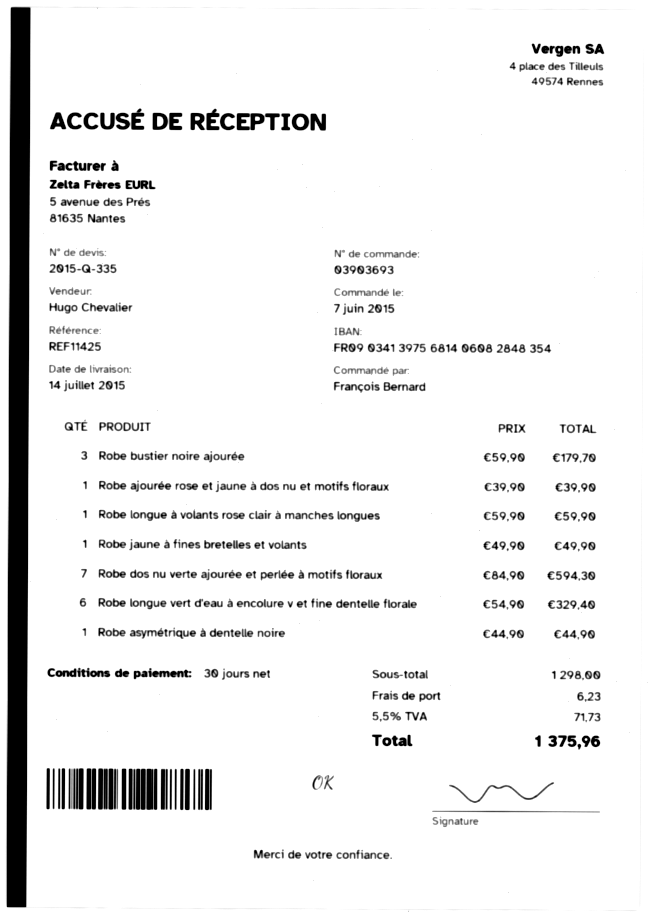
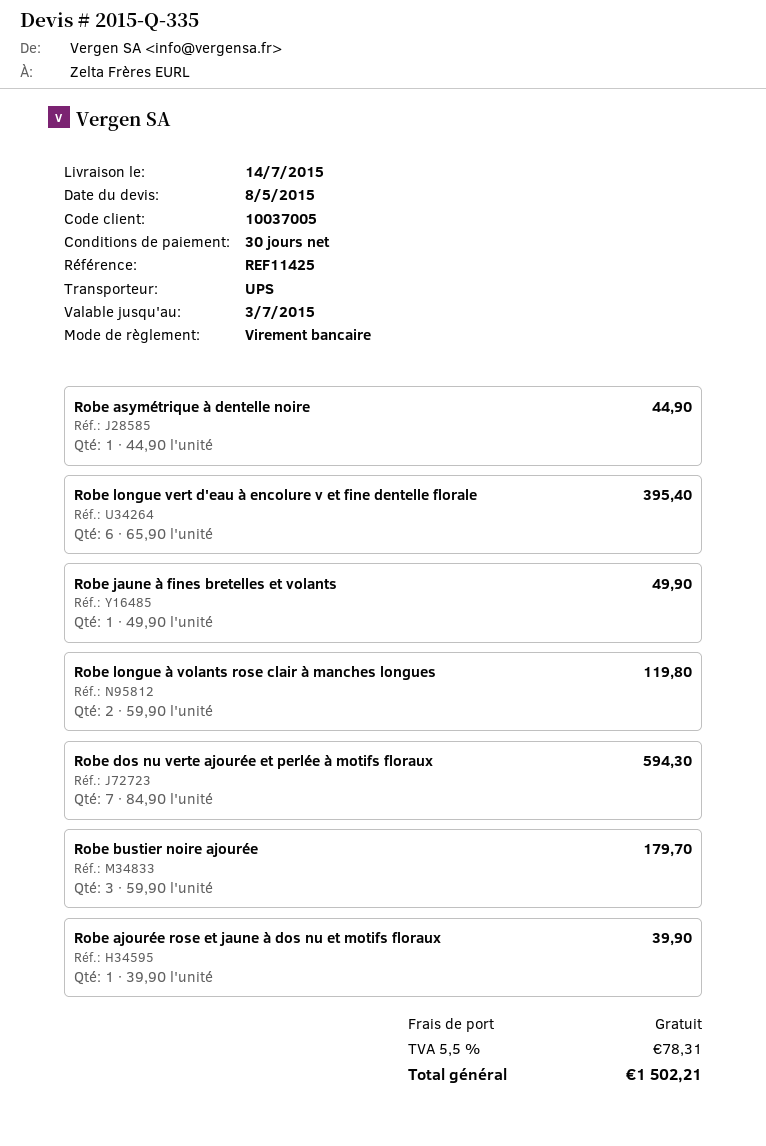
Robe longue à volants rose clair à manches longues: 1 x 59.90 = 59.90 -> 2 x 59.90 = 119.80
Robe longue vert d'eau à encolure v et fine dentelle florale: 6 x 54.90 = 329.40 -> 6 x 65.90 = 395.40
shipping: 6.23 -> 0.00
tax: 5.5% = 71.73 -> 5.5% = 78.31
total: 1375.96 -> 1502.21

